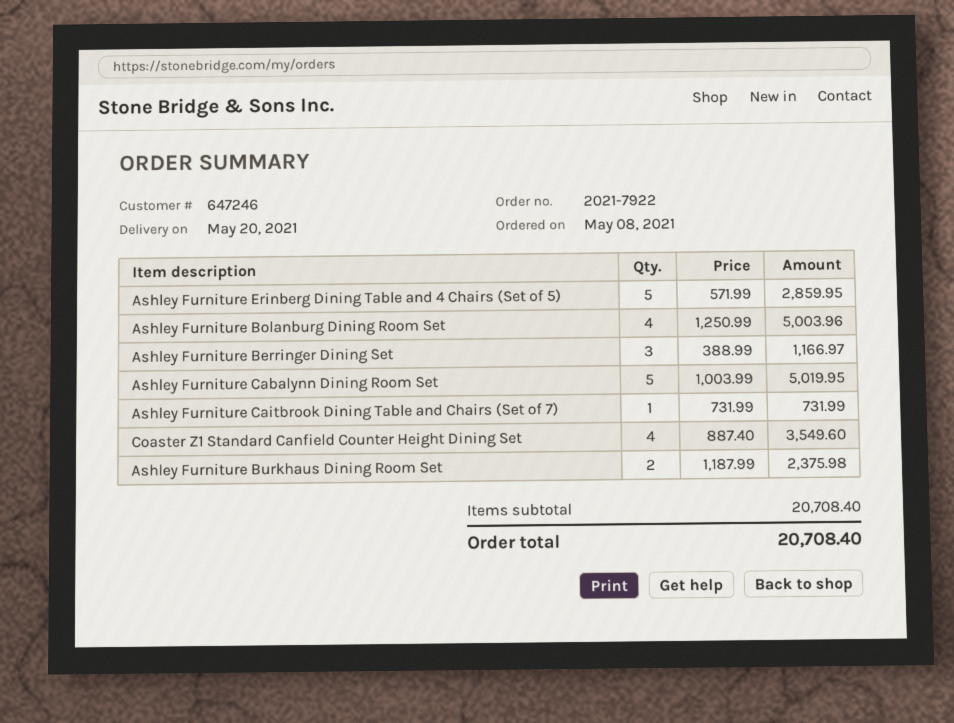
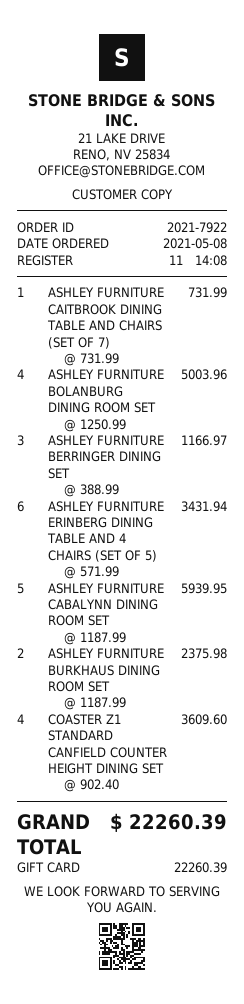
Ashley Furniture Erinberg Dining Table and 4 Chairs (Set of 5): 5 x 571.99 = 2859.95 -> 6 x 571.99 = 3431.94
Ashley Furniture Cabalynn Dining Room Set: 5 x 1003.99 = 5019.95 -> 5 x 1187.99 = 5939.95
Coaster Z1 Standard Canfield Counter Height Dining Set: 4 x 887.40 = 3549.60 -> 4 x 902.40 = 3609.60
total: 20708.40 -> 22260.39

